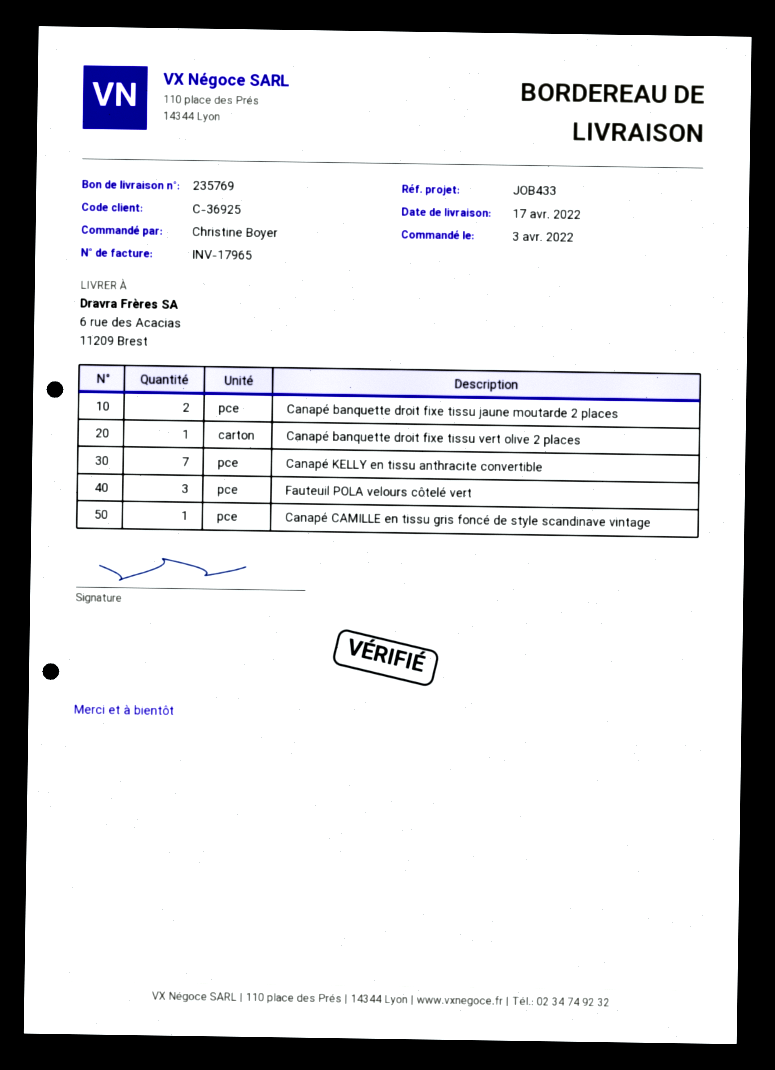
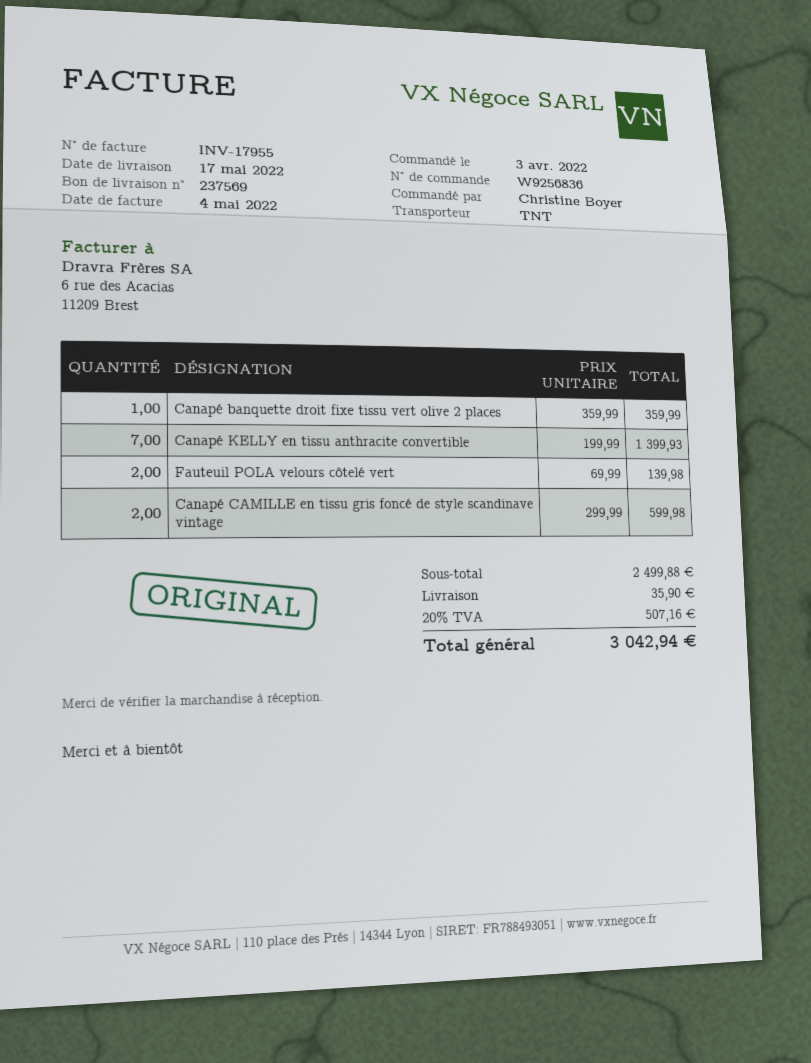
delivery note number: 235769 -> 237569
delivery date: 2022-04-17 -> 2022-05-17
invoice number: INV-17965 -> INV-17955
Canapé banquette droit fixe tissu jaune moutarde 2 places: 2 -> none
Fauteuil POLA velours côtelé vert: 3 -> 2
Canapé CAMILLE en tissu gris foncé de style scandinave vintage: 1 -> 2

